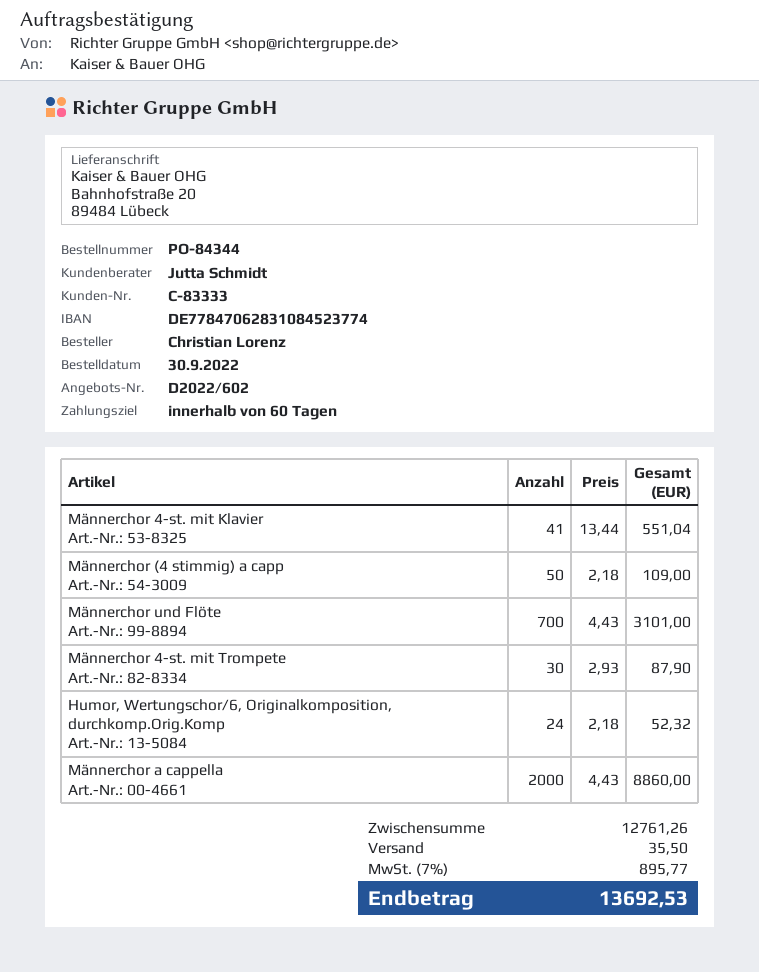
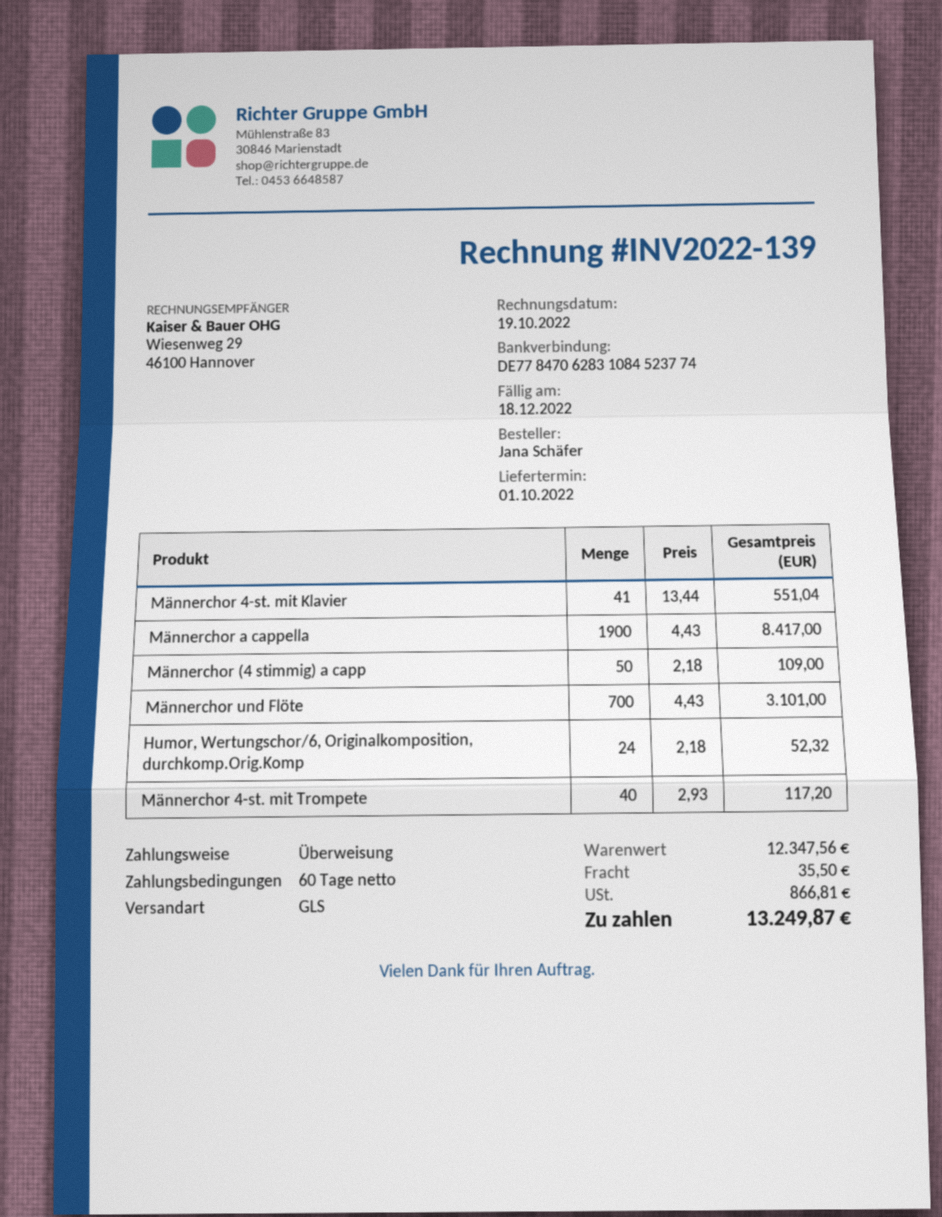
ordered by: Christian Lorenz -> Jana Schäfer
Männerchor 4-st. mit Trompete: 30 x 2.93 = 87.90 -> 40 x 2.93 = 117.20
Männerchor a cappella: 2000 x 4.43 = 8860.00 -> 1900 x 4.43 = 8417.00
subtotal: 12761.26 -> 12347.56
tax: 895.77 -> 866.81
total: 13692.53 -> 13249.87

